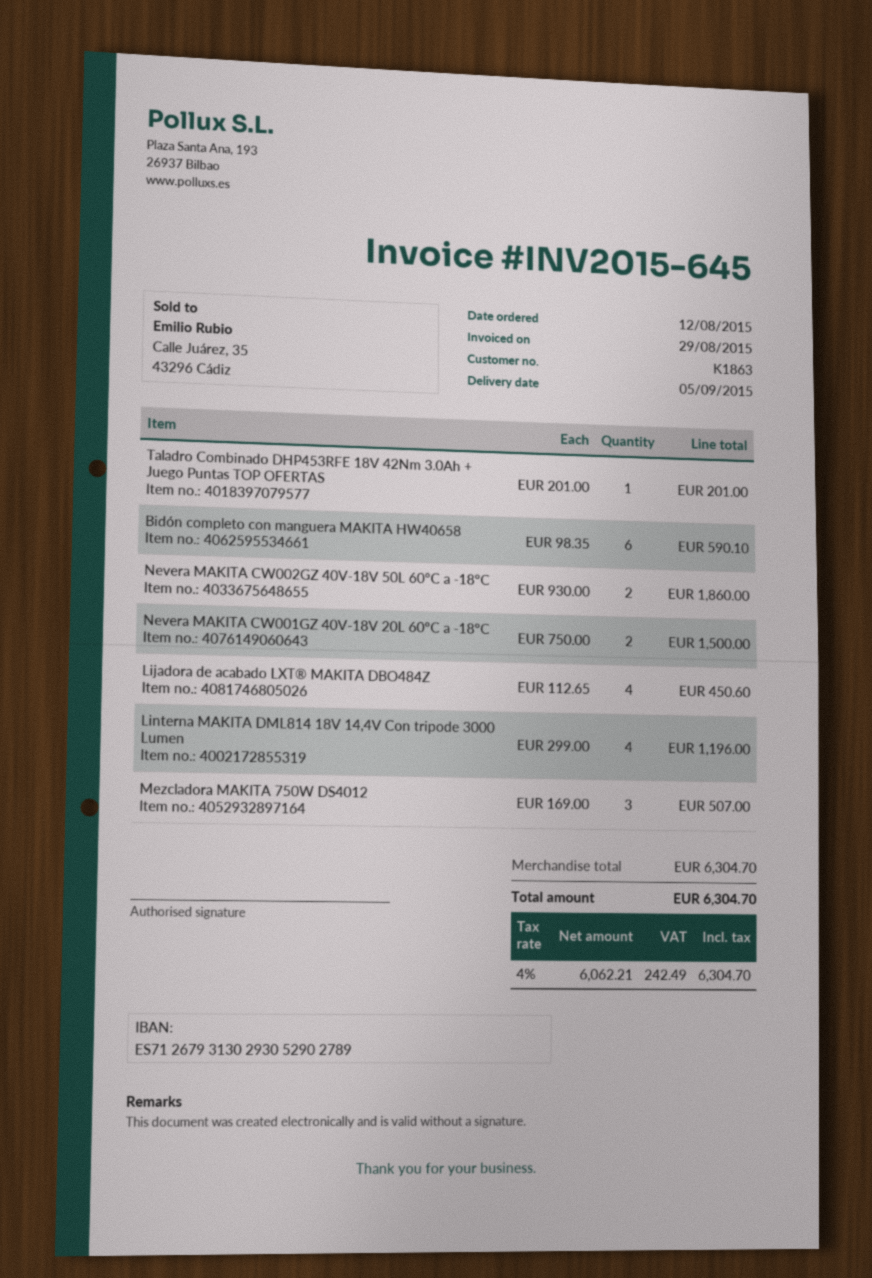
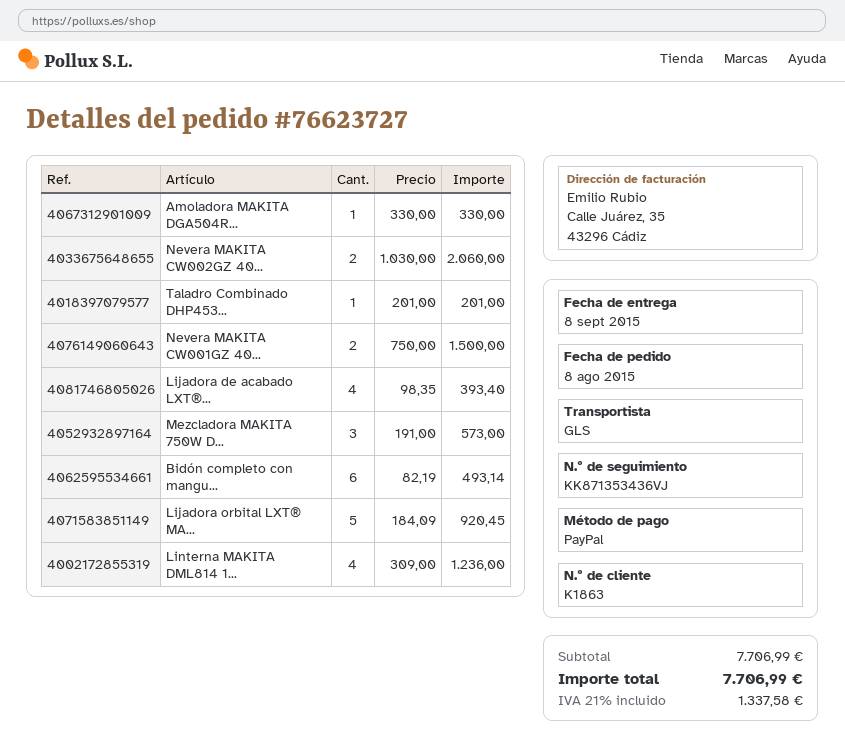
order date: 2015-08-12 -> 2015-08-08
delivery date: 2015-09-05 -> 2015-09-08
Bidón completo con manguera MAKITA HW40658: 6 x 98.35 = 590.10 -> 6 x 82.19 = 493.14
Nevera MAKITA CW002GZ 40V-18V 50L 60ºC a -18ºC: 2 x 930.00 = 1860.00 -> 2 x 1030.00 = 2060.00
Lijadora de acabado LXT® MAKITA DBO484Z: 4 x 112.65 = 450.60 -> 4 x 98.35 = 393.40
Linterna MAKITA DML814 18V 14,4V Con tripode 3000 Lumen: 4 x 299.00 = 1196.00 -> 4 x 309.00 = 1236.00
Mezcladora MAKITA 750W DS4012: 3 x 169.00 = 507.00 -> 3 x 191.00 = 573.00
Amoladora MAKITA DGA504R...: none -> 1 x 330.00 = 330.00
Lijadora orbital LXT® MA...: none -> 5 x 184.09 = 920.45
subtotal: 6304.70 -> 7706.99
tax: 4% = 242.49 -> 21% = 1337.58
total: 6304.70 -> 7706.99

